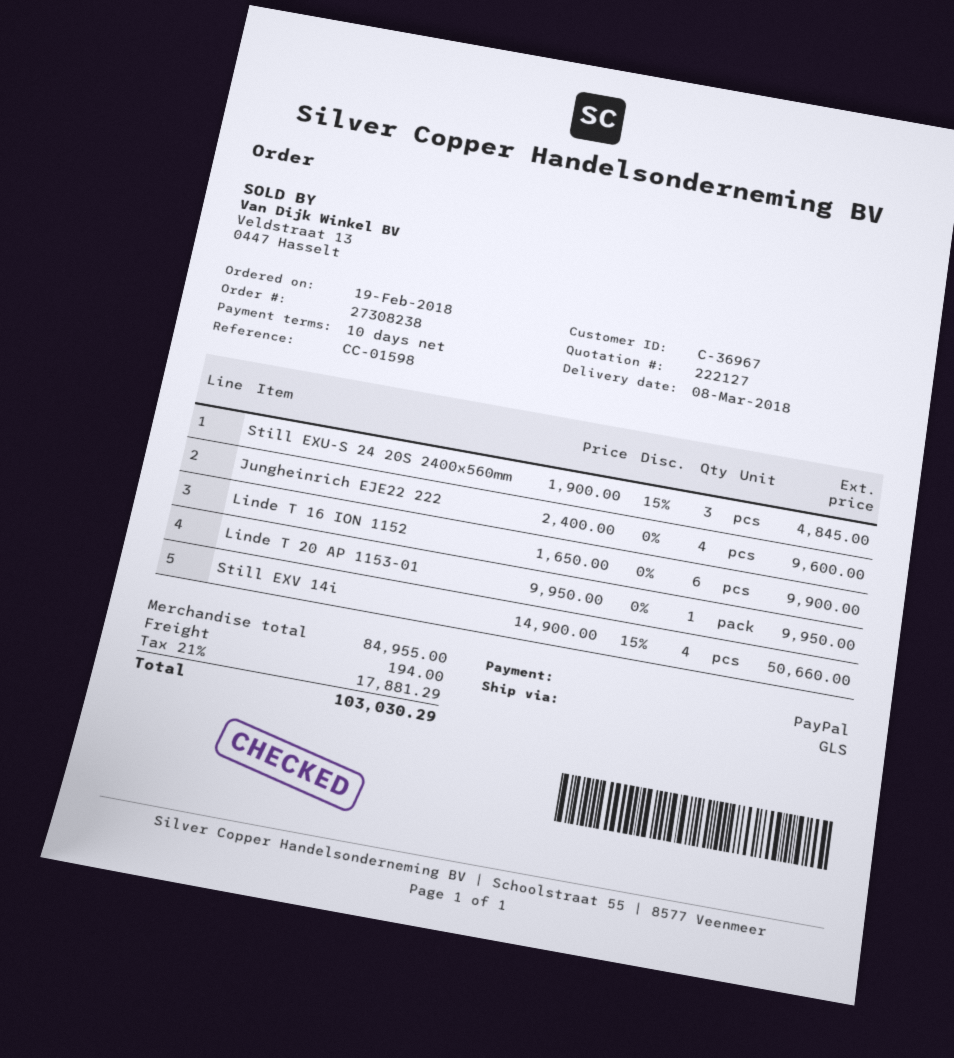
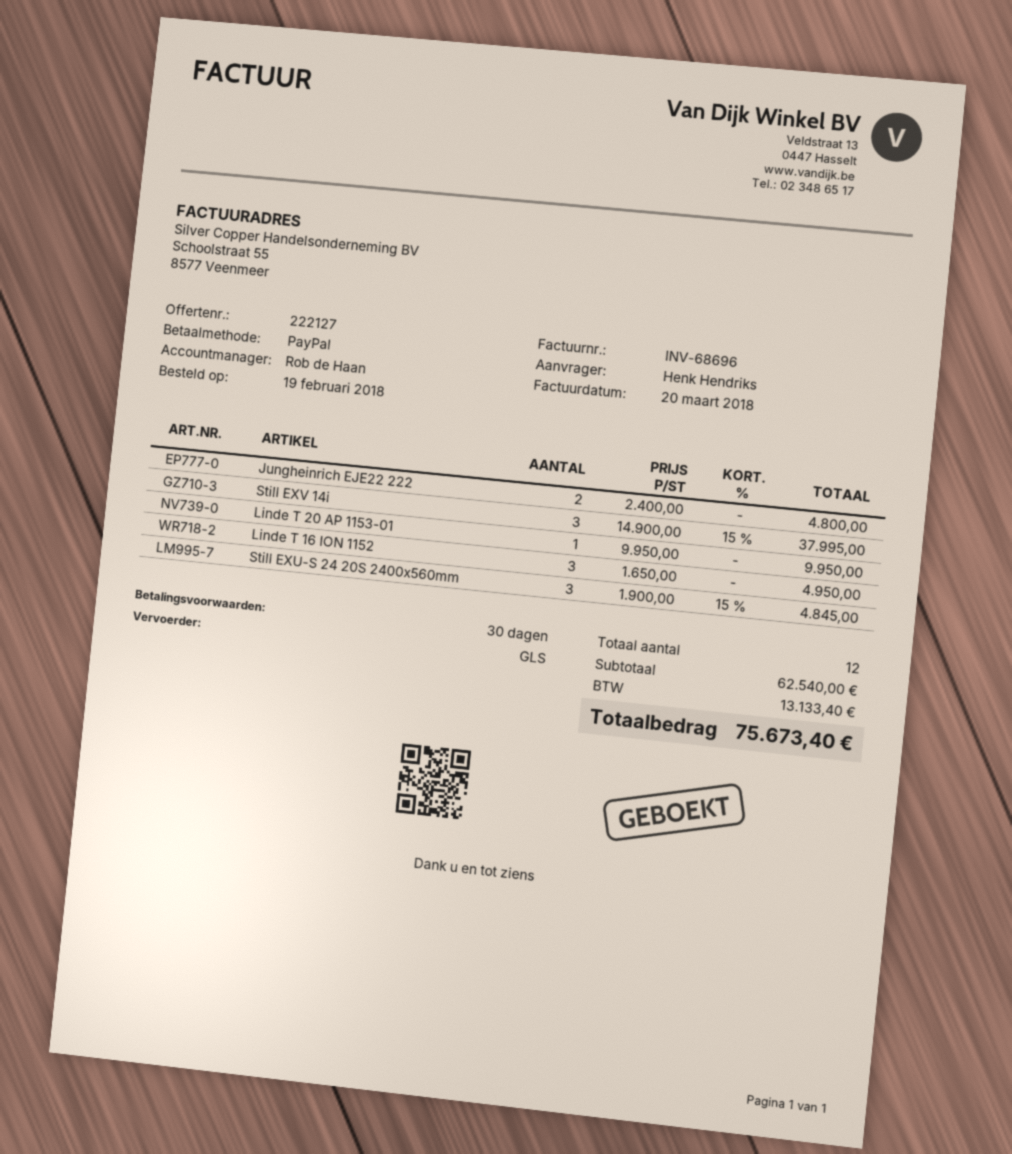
payment terms: 10 days -> 30 days
Jungheinrich EJE22 222: 4 x 2400.00 = 9600.00 -> 2 x 2400.00 = 4800.00
Linde T 16 ION 1152: 6 x 1650.00 = 9900.00 -> 3 x 1650.00 = 4950.00
Still EXV 14i: 4 x 14900.00 - 15% = 50660.00 -> 3 x 14900.00 - 15% = 37995.00
subtotal: 84955.00 -> 62540.00
shipping: 194.00 -> none
tax: 17881.29 -> 13133.40
total: 103030.29 -> 75673.40

